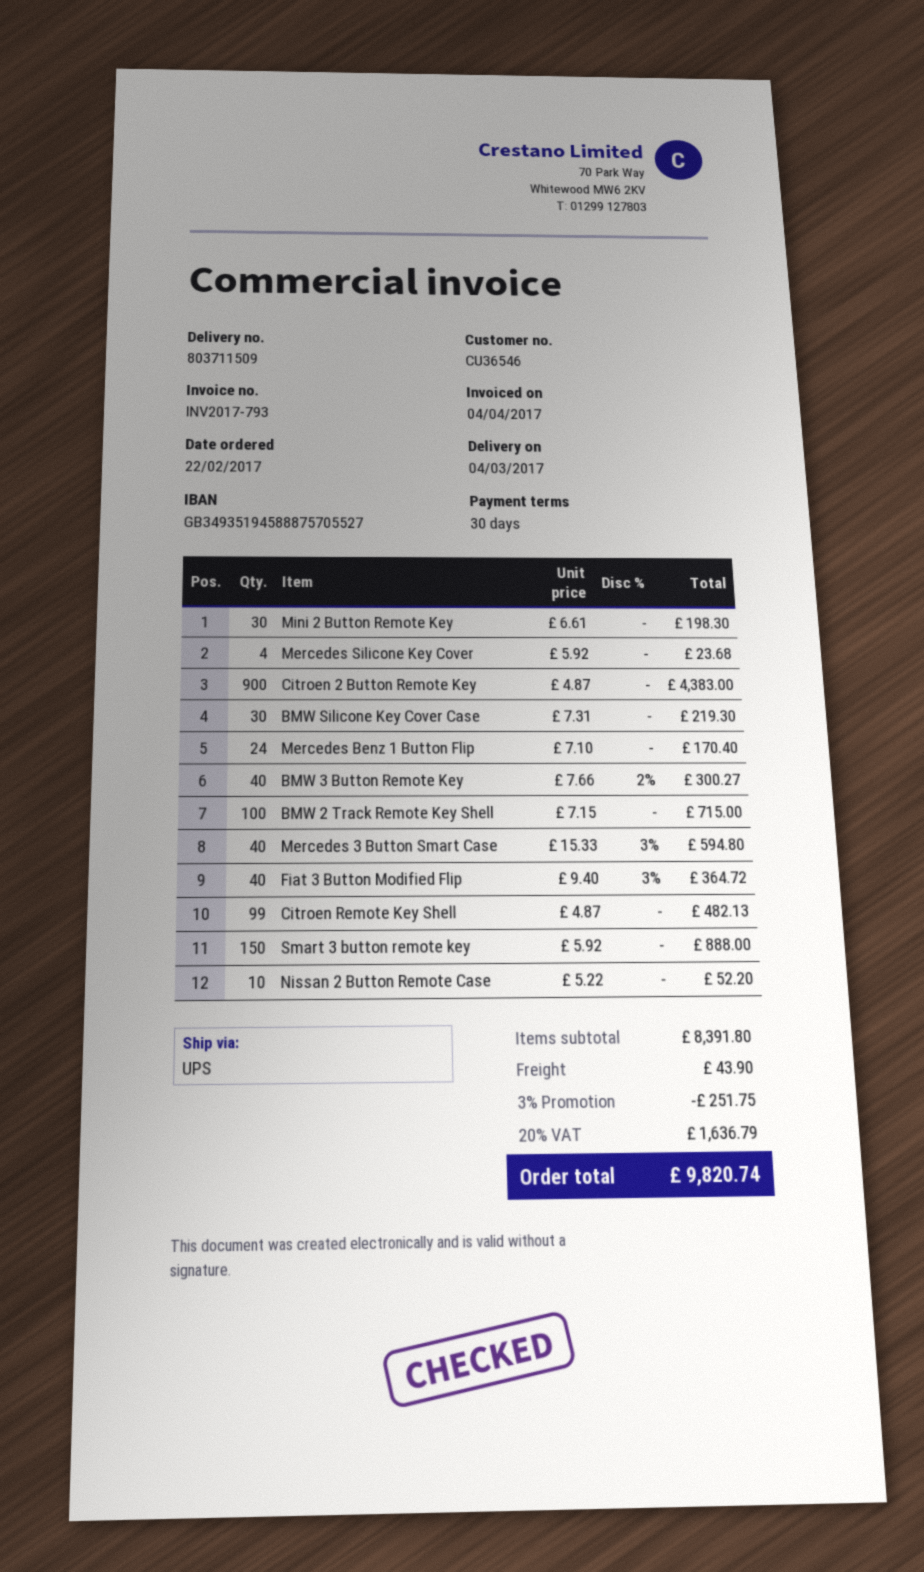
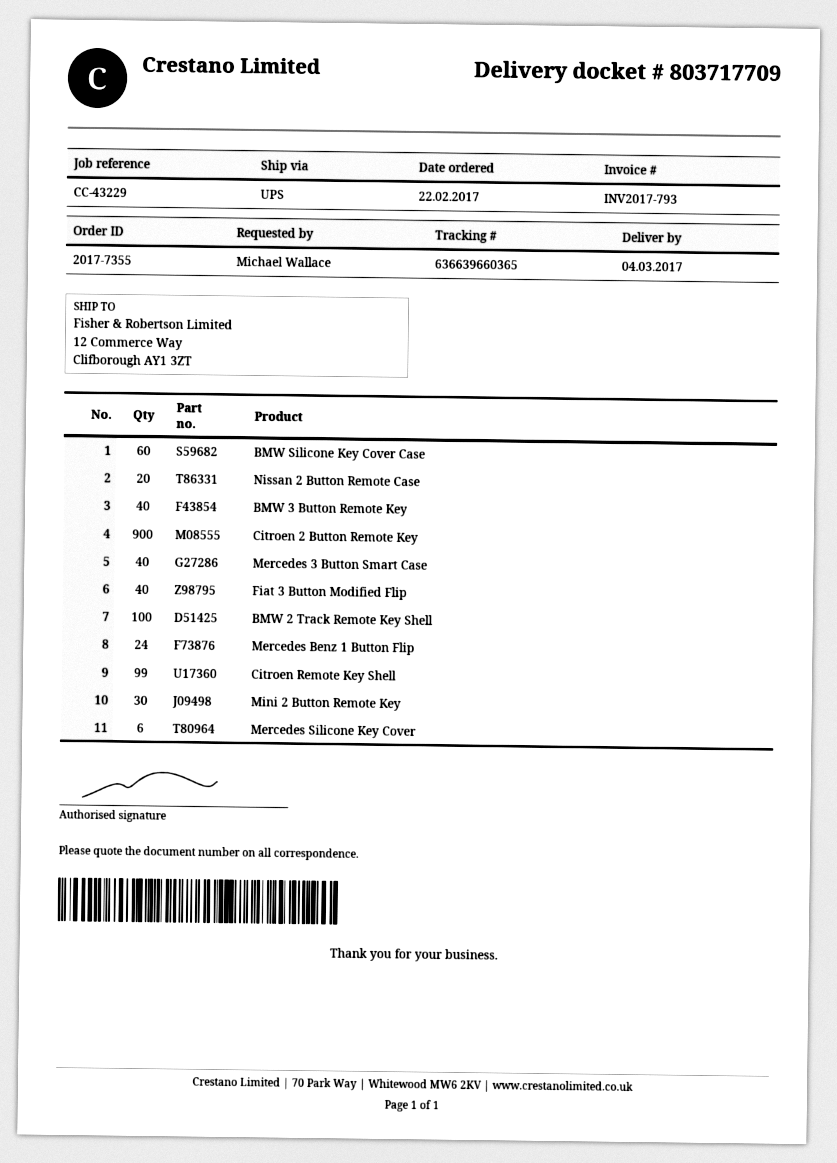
delivery note number: 803711509 -> 803717709
Mercedes Silicone Key Cover: 4 -> 6
BMW Silicone Key Cover Case: 30 -> 60
Smart 3 button remote key: 150 -> none
Nissan 2 Button Remote Case: 10 -> 20

